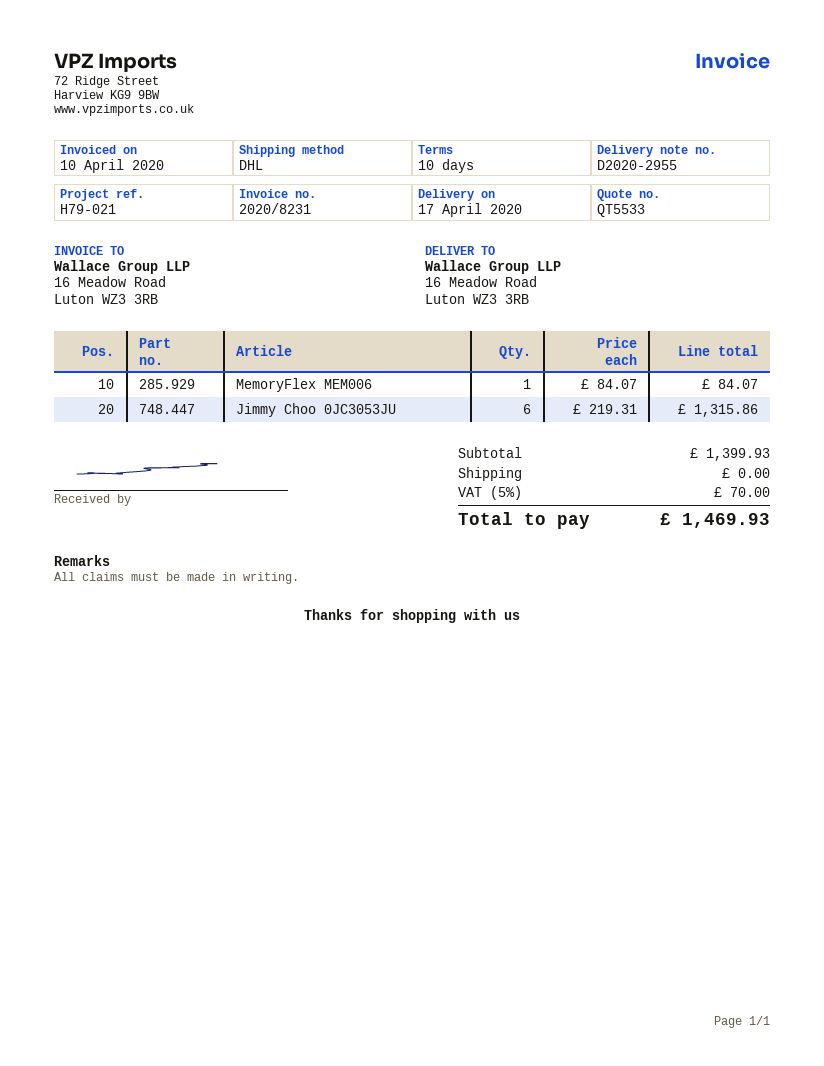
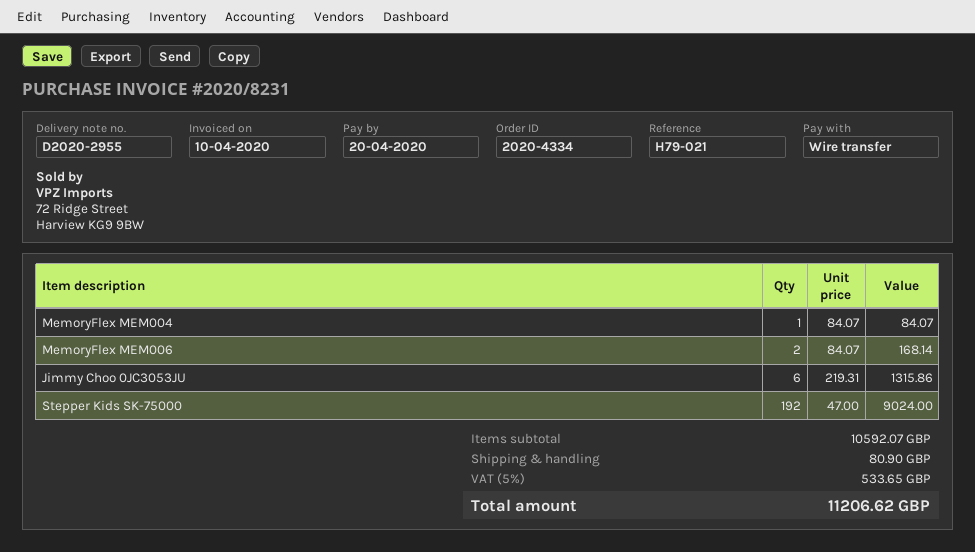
MemoryFlex MEM006: 1 x 84.07 = 84.07 -> 2 x 84.07 = 168.14
MemoryFlex MEM004: none -> 1 x 84.07 = 84.07
Stepper Kids SK-75000: none -> 192 x 47.00 = 9024.00
subtotal: 1399.93 -> 10592.07
shipping: 0.00 -> 80.90
tax: 5% = 70.00 -> 5% = 533.65
total: 1469.93 -> 11206.62

